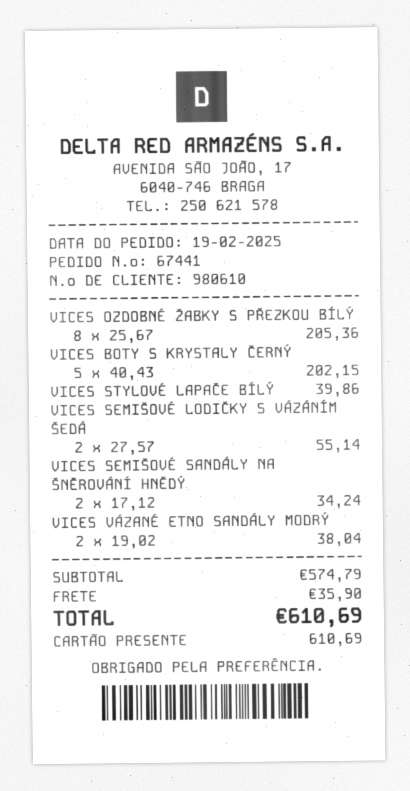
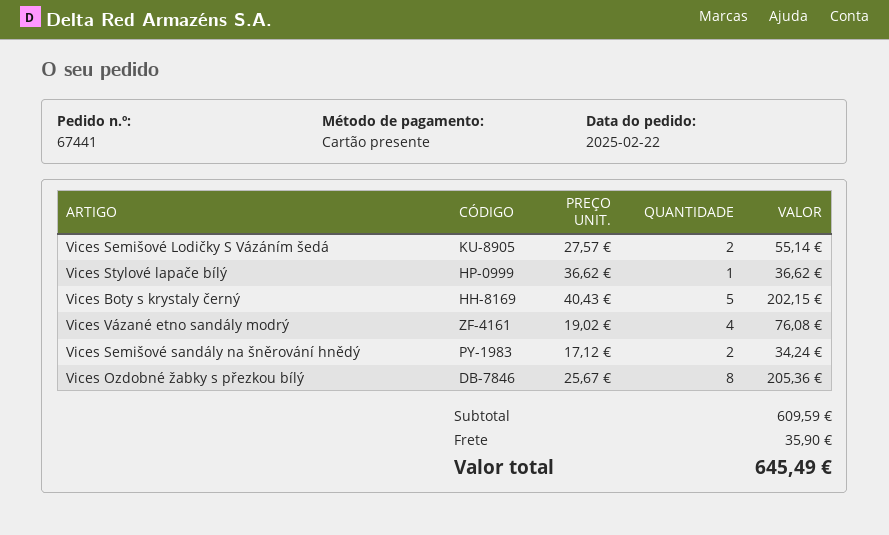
order date: 2025-02-19 -> 2025-02-22
VICES STYLOVÉ LAPAČE BÍLÝ: 1 x 39.86 = 39.86 -> 1 x 36.62 = 36.62
VICES VÁZANÉ ETNO SANDÁLY MODRÝ: 2 x 19.02 = 38.04 -> 4 x 19.02 = 76.08
subtotal: 574.79 -> 609.59
total: 610.69 -> 645.49

